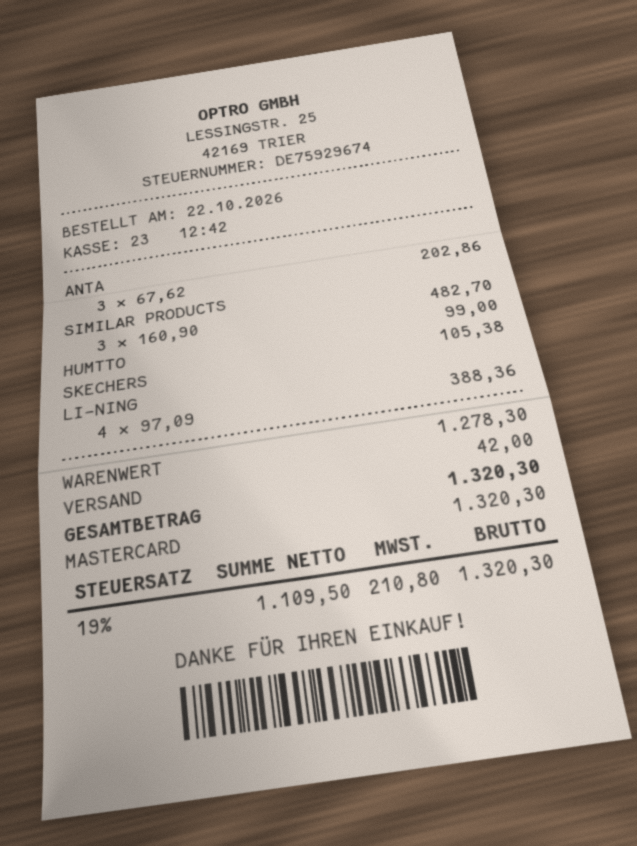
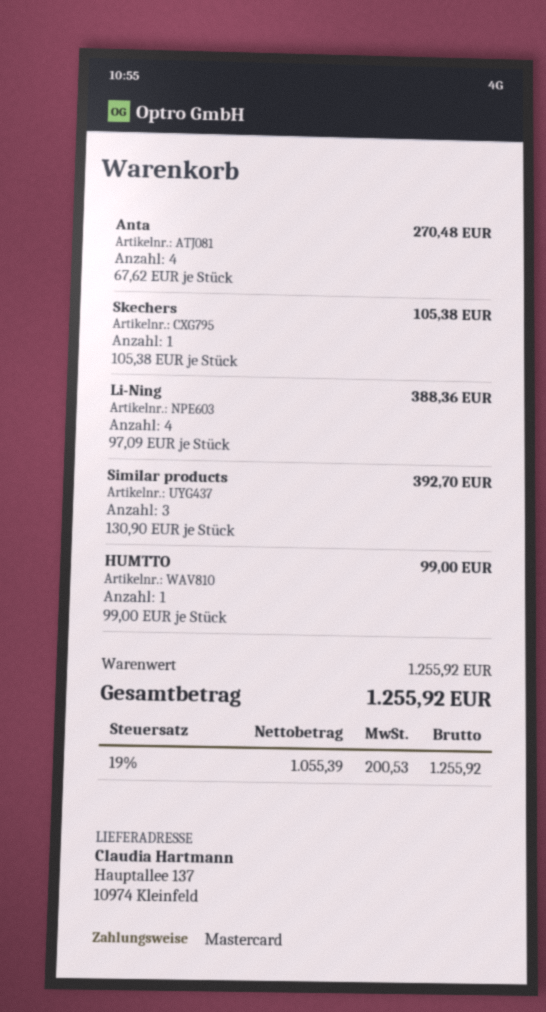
ANTA: 3 x 67.62 = 202.86 -> 4 x 67.62 = 270.48
SIMILAR PRODUCTS: 3 x 160.90 = 482.70 -> 3 x 130.90 = 392.70
subtotal: 1278.30 -> 1255.92
shipping: 42.00 -> none
net: 1109.50 -> 1055.39
tax: 19% = 210.80 -> 19% = 200.53
total: 1320.30 -> 1255.92

